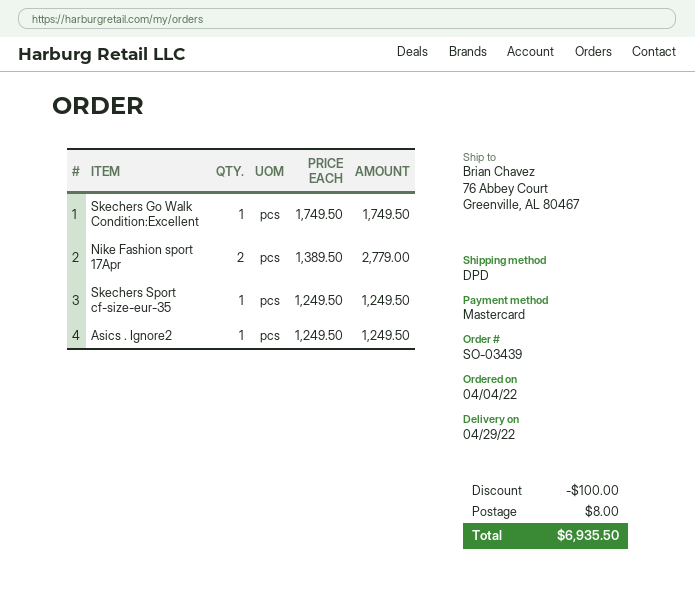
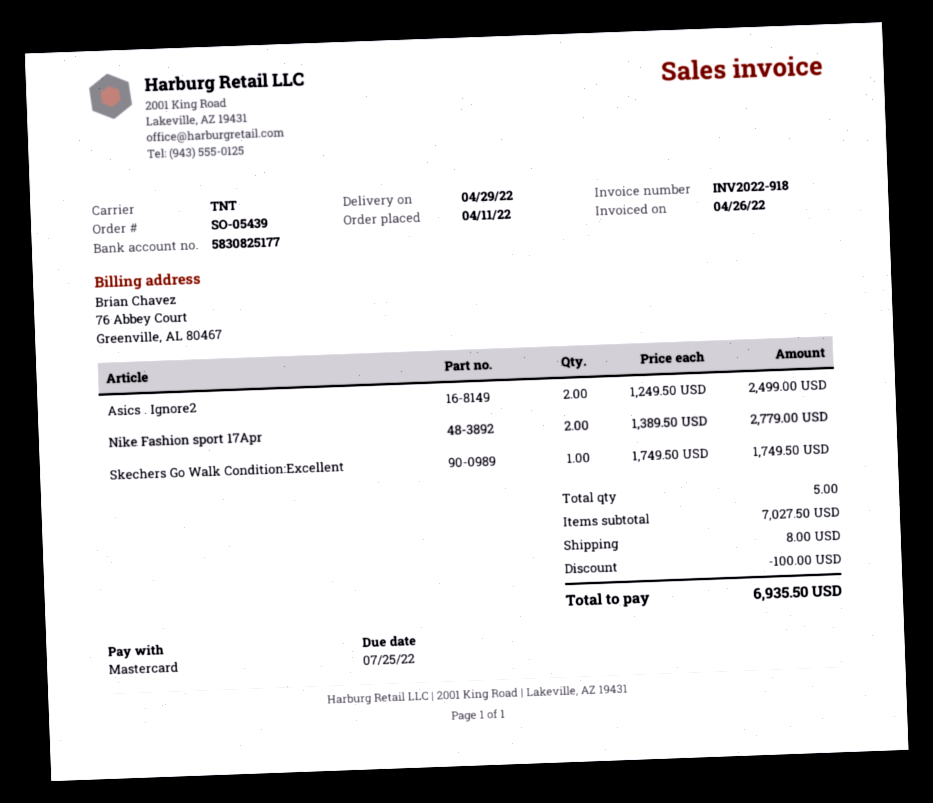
order number: SO-03439 -> SO-05439
order date: 2022-04-04 -> 2022-04-11
shipping method: DPD -> TNT
Skechers Sport cf-size-eur-35: 1 x 1249.50 = 1249.50 -> none
Asics . Ignore2: 1 x 1249.50 = 1249.50 -> 2 x 1249.50 = 2499.00

